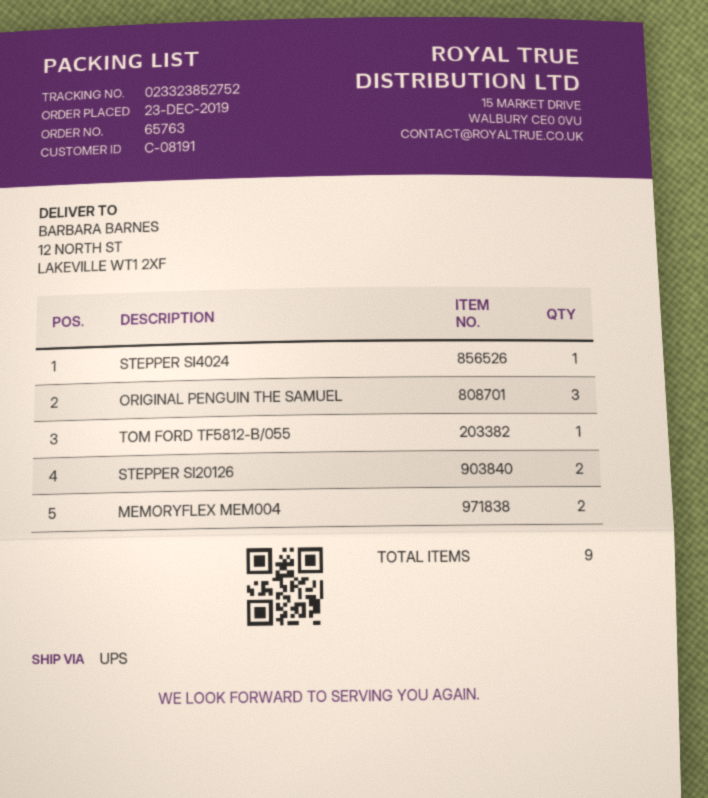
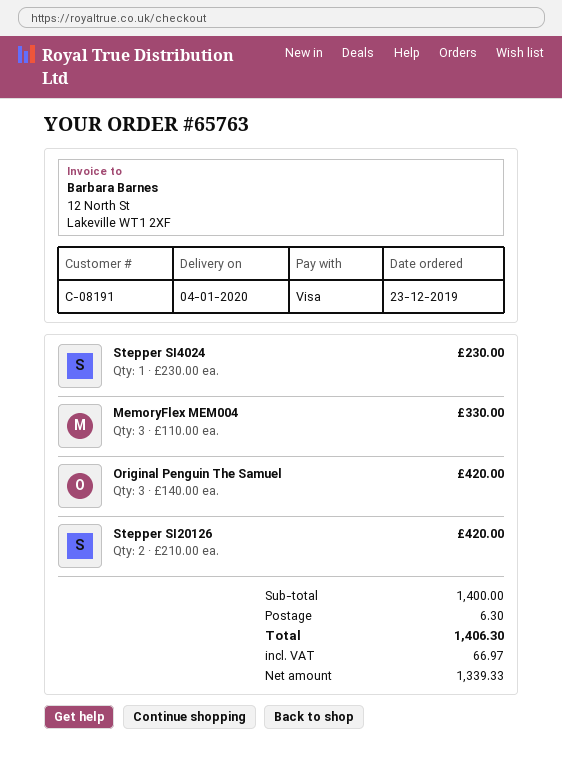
TOM FORD TF5812-B/055: 1 -> none
MEMORYFLEX MEM004: 2 -> 3

